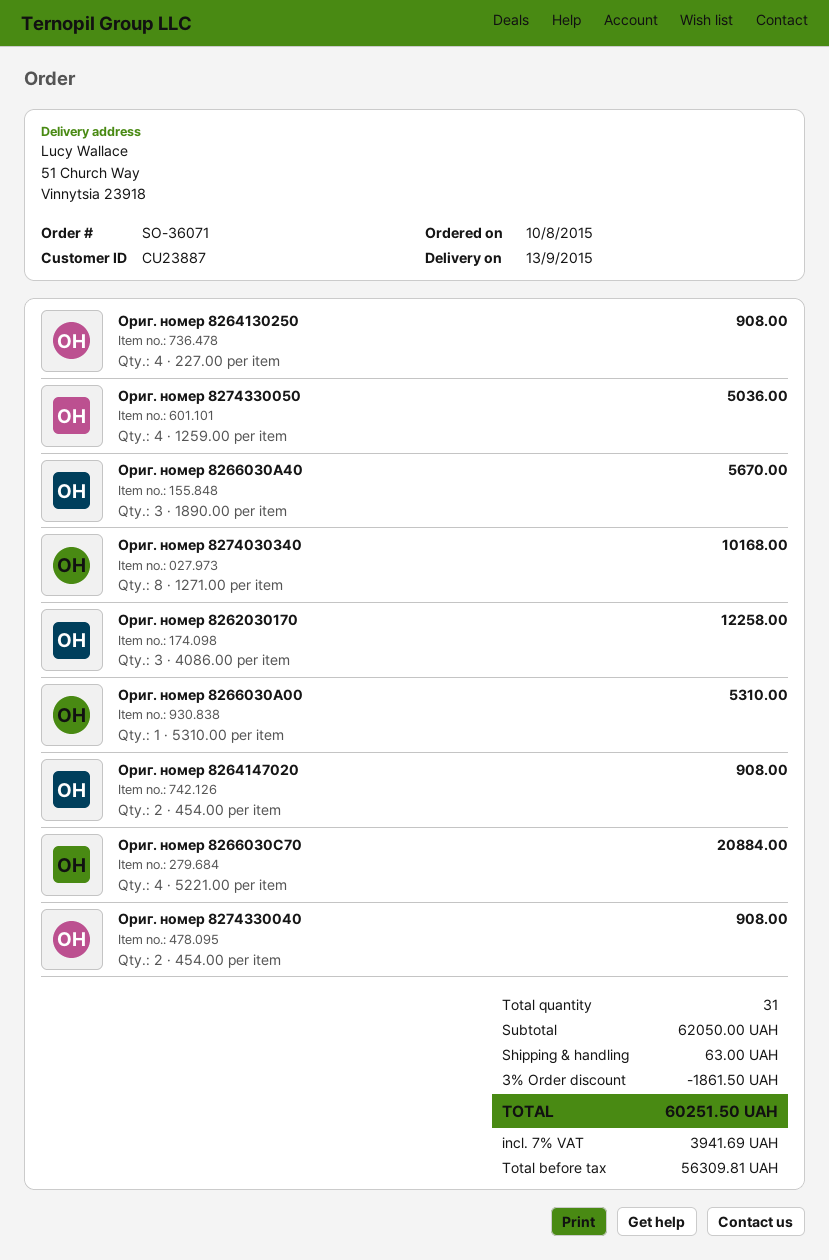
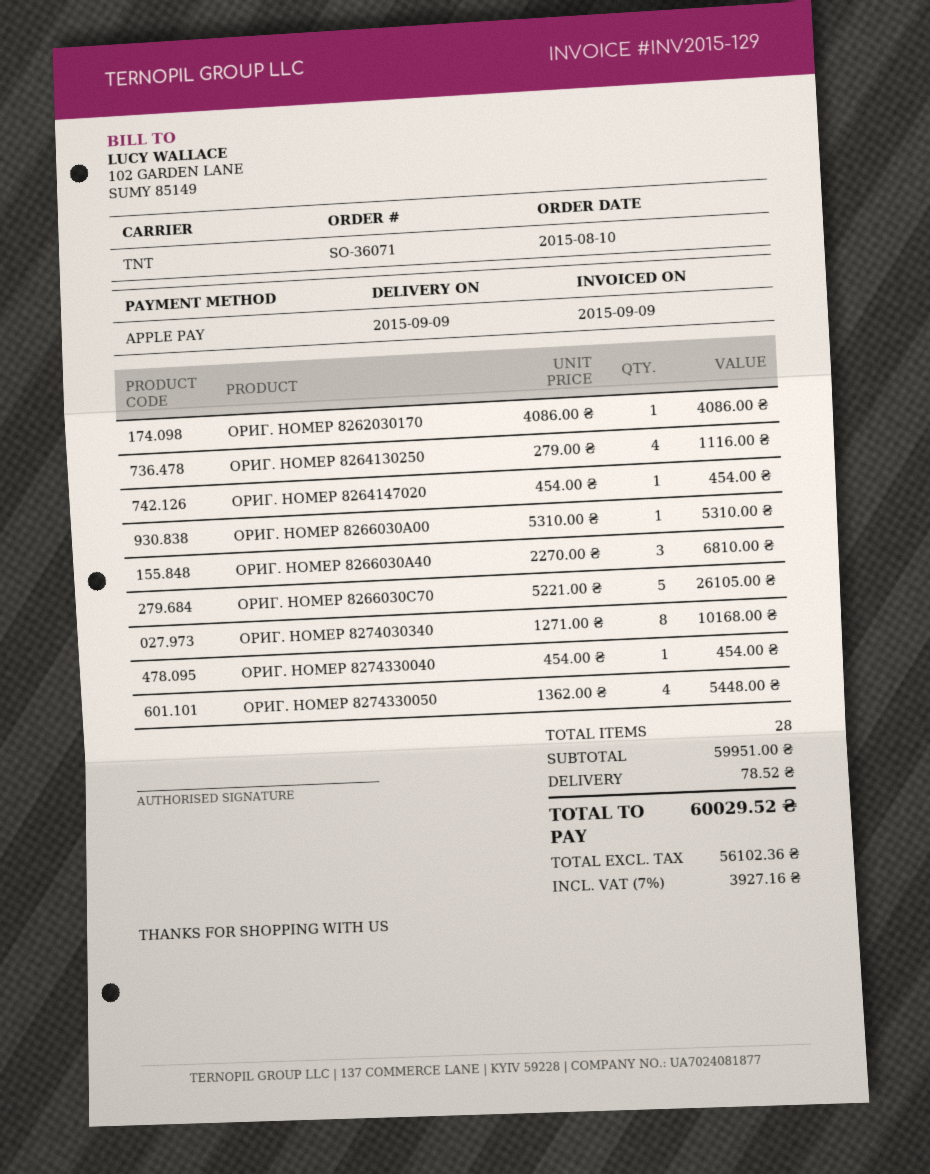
delivery date: 2015-09-13 -> 2015-09-09
Ориг. номер 8264130250: 4 x 227.00 = 908.00 -> 4 x 279.00 = 1116.00
Ориг. номер 8274330050: 4 x 1259.00 = 5036.00 -> 4 x 1362.00 = 5448.00
Ориг. номер 8266030A40: 3 x 1890.00 = 5670.00 -> 3 x 2270.00 = 6810.00
Ориг. номер 8262030170: 3 x 4086.00 = 12258.00 -> 1 x 4086.00 = 4086.00
Ориг. номер 8264147020: 2 x 454.00 = 908.00 -> 1 x 454.00 = 454.00
Ориг. номер 8266030C70: 4 x 5221.00 = 20884.00 -> 5 x 5221.00 = 26105.00
Ориг. номер 8274330040: 2 x 454.00 = 908.00 -> 1 x 454.00 = 454.00
total quantity: 31 -> 28
subtotal: 62050.00 -> 59951.00
discount: 3% = 1861.50 -> none
shipping: 63.00 -> 78.52
net: 56309.81 -> 56102.36
tax: 7% = 3941.69 -> 7% = 3927.16
total: 60251.50 -> 60029.52

